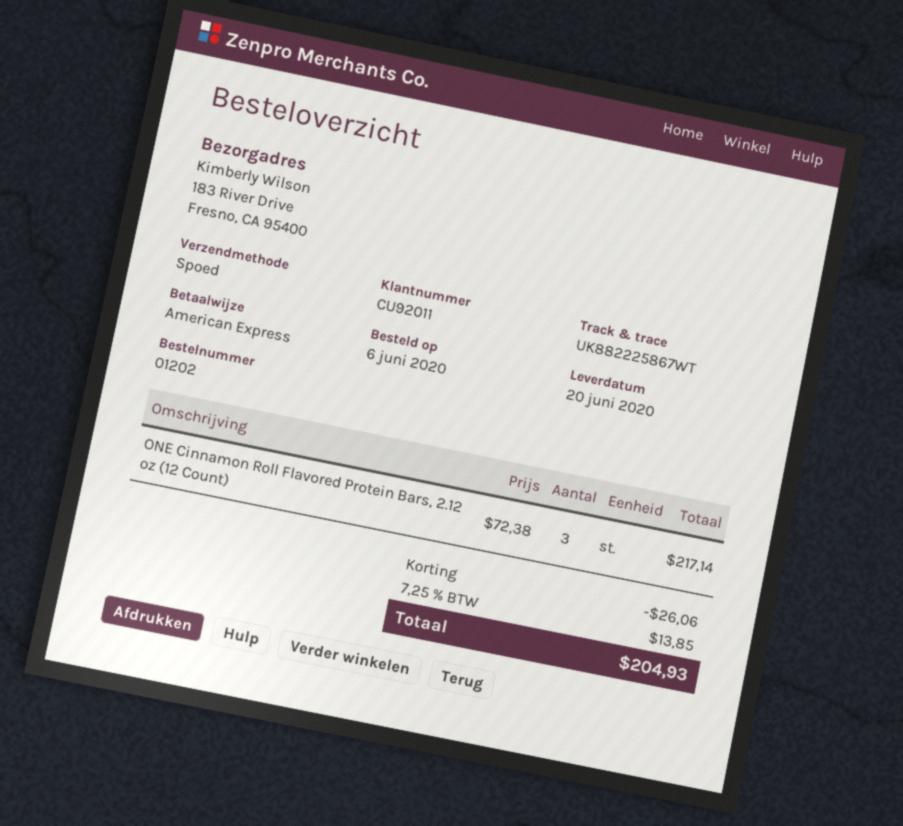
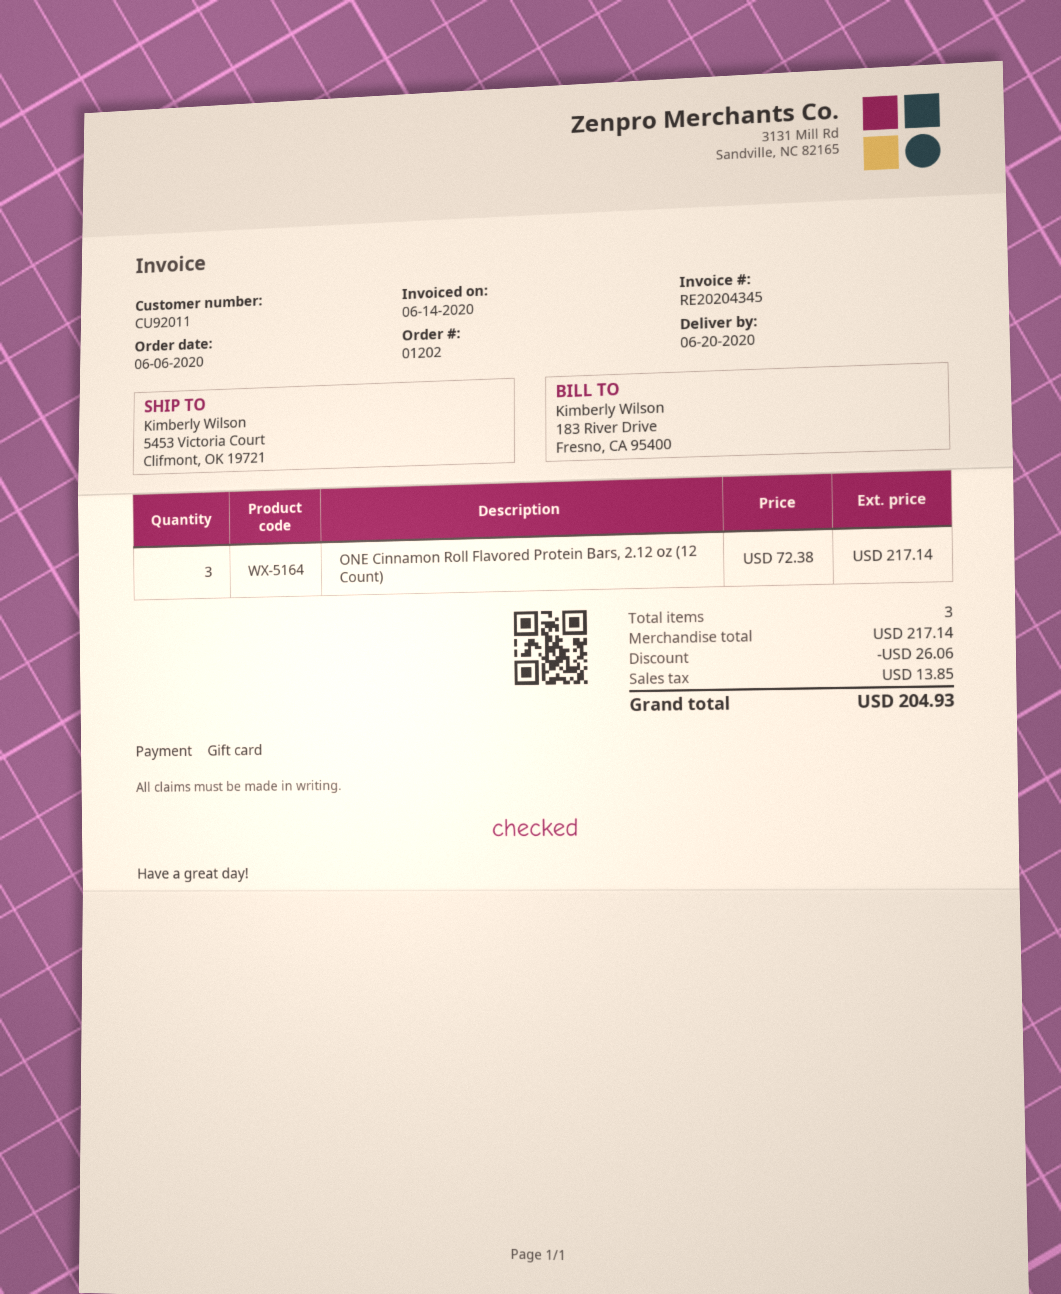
payment method: American Express -> gift card
ship to: 183 River Drive, Fresno, CA 95400 -> 5453 Victoria Court, Clifmont, OK 19721

